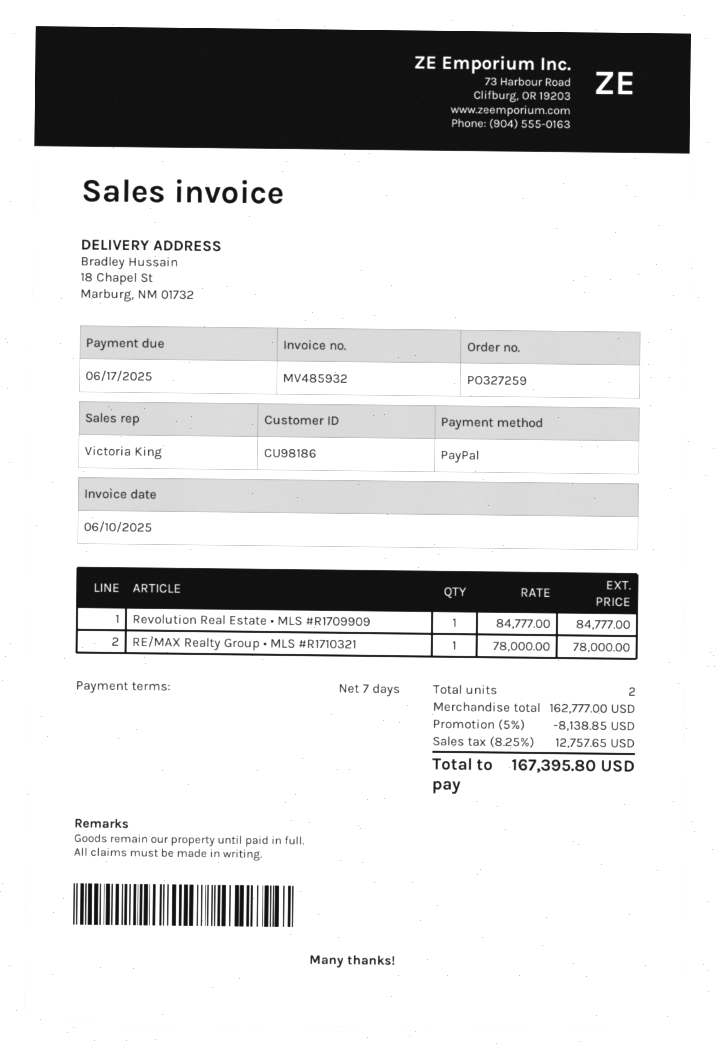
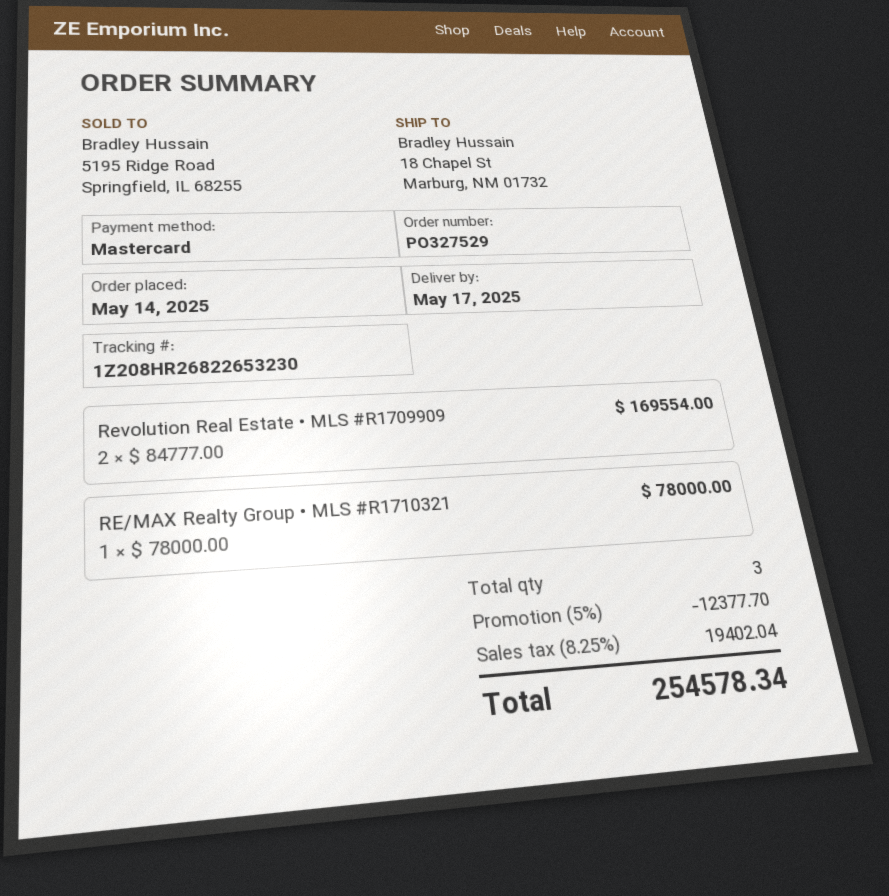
order number: PO327259 -> PO327529
payment method: PayPal -> Mastercard
Revolution Real Estate • MLS #R1709909: 1 x 84777.00 = 84777.00 -> 2 x 84777.00 = 169554.00
total quantity: 2 -> 3
discount: 5% = 8138.85 -> 5% = 12377.70
tax: 8.25% = 12757.65 -> 8.25% = 19402.04
total: 167395.80 -> 254578.34

